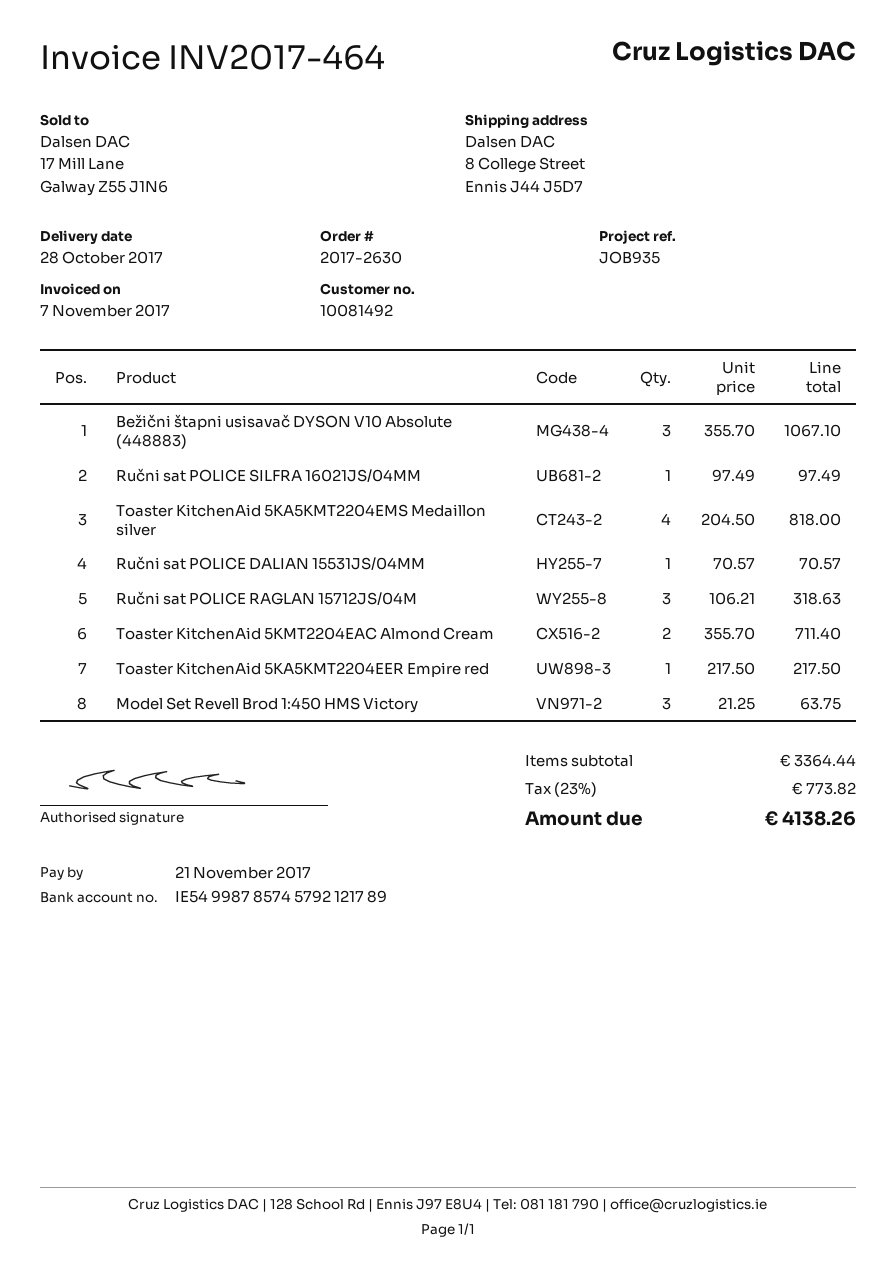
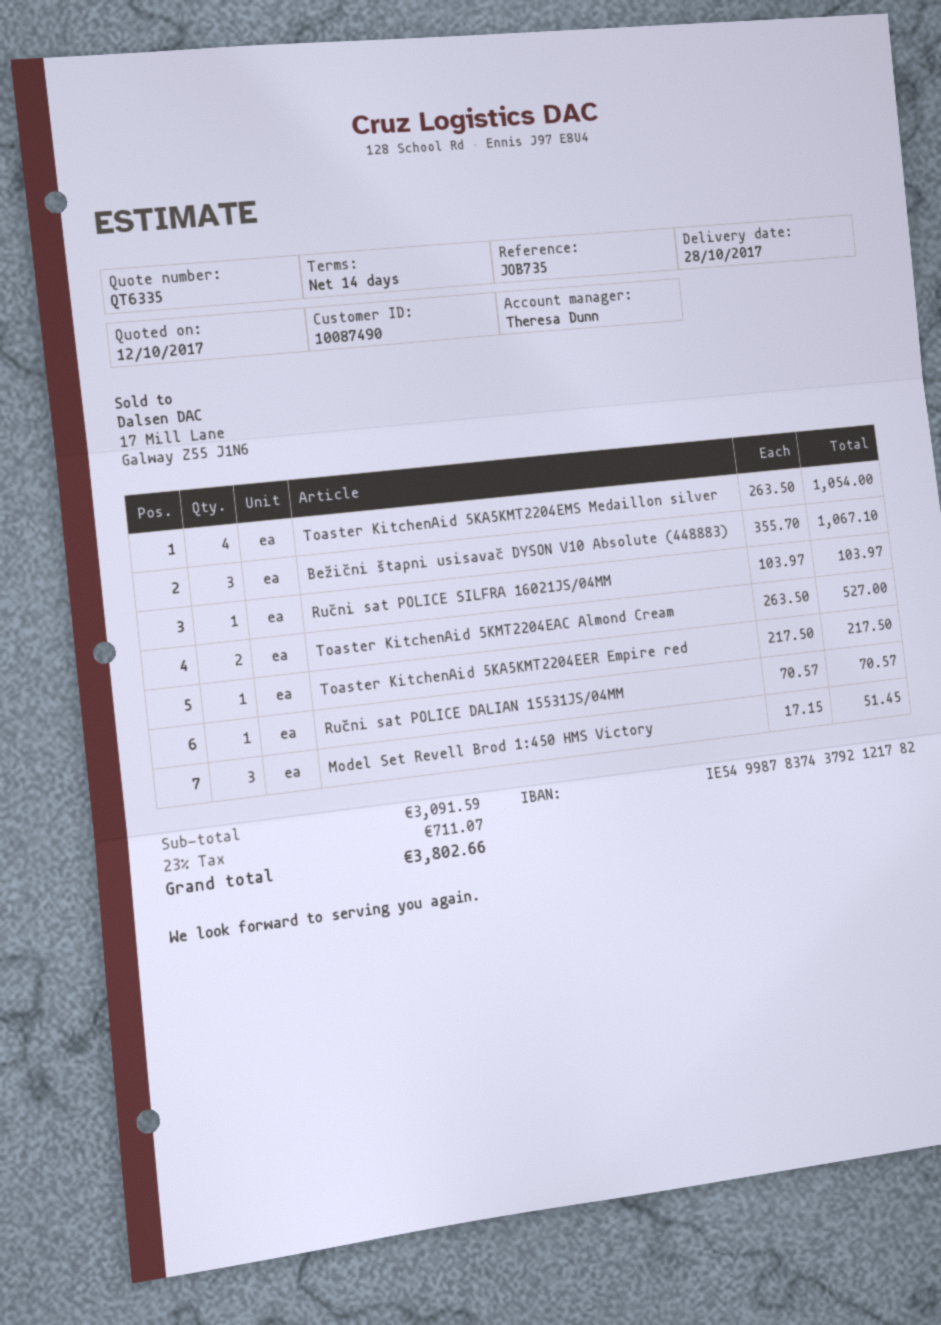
customer number: 10081492 -> 10087490
reference: JOB935 -> JOB735
bank account: IE54998785745792121789 -> IE54998783743792121782
Ručni sat POLICE SILFRA 16021JS/04MM: 1 x 97.49 = 97.49 -> 1 x 103.97 = 103.97
Toaster KitchenAid 5KA5KMT2204EMS Medaillon silver: 4 x 204.50 = 818.00 -> 4 x 263.50 = 1054.00
Ručni sat POLICE RAGLAN 15712JS/04M: 3 x 106.21 = 318.63 -> none
Toaster KitchenAid 5KMT2204EAC Almond Cream: 2 x 355.70 = 711.40 -> 2 x 263.50 = 527.00
Model Set Revell Brod 1:450 HMS Victory: 3 x 21.25 = 63.75 -> 3 x 17.15 = 51.45
subtotal: 3364.44 -> 3091.59
tax: 23% = 773.82 -> 23% = 711.07
total: 4138.26 -> 3802.66

